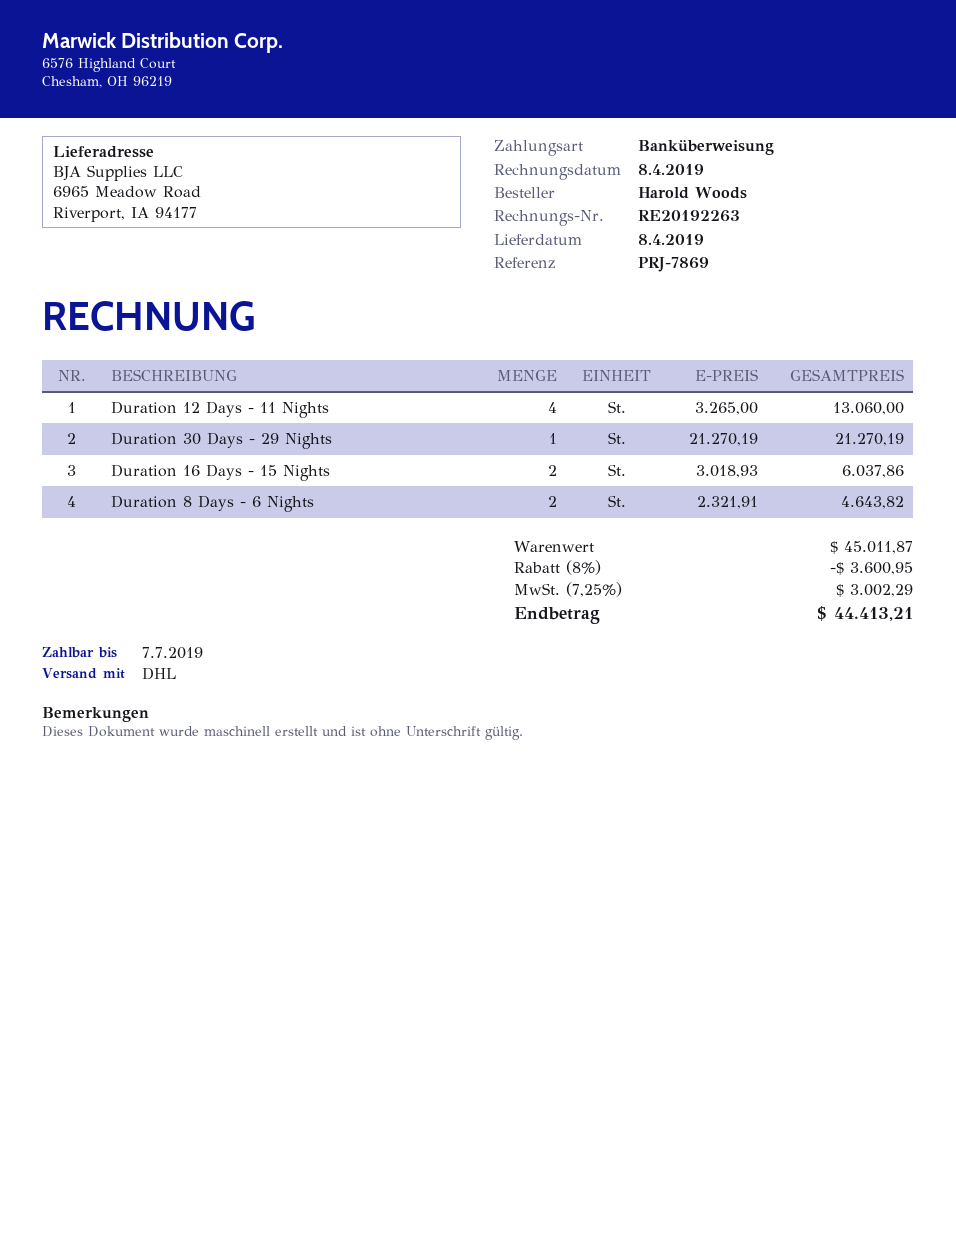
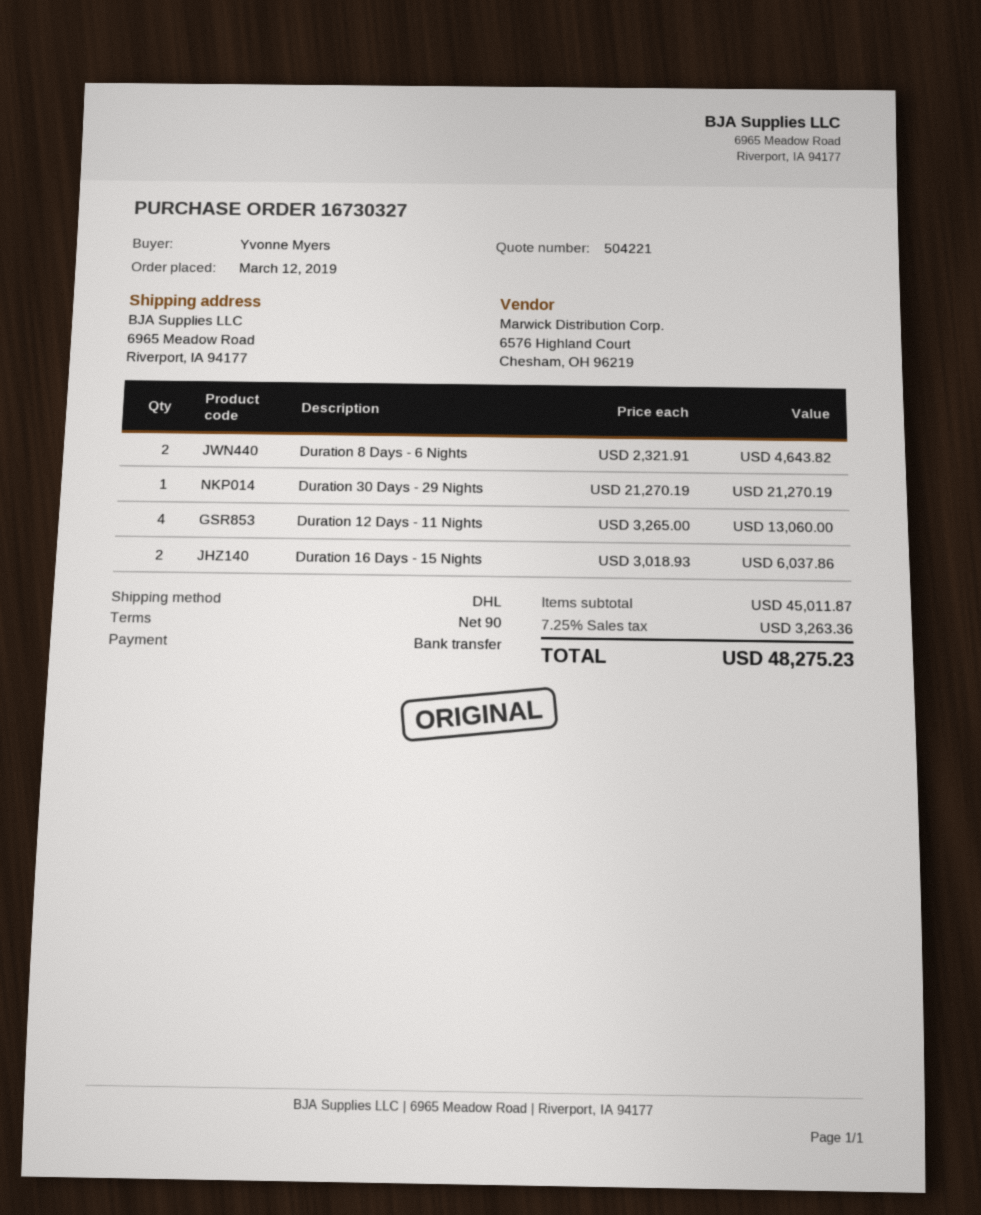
ordered by: Harold Woods -> Yvonne Myers
discount: 8% = 3600.95 -> none
tax: 7.25% = 3002.29 -> 7.25% = 3263.36
total: 44413.21 -> 48275.23

